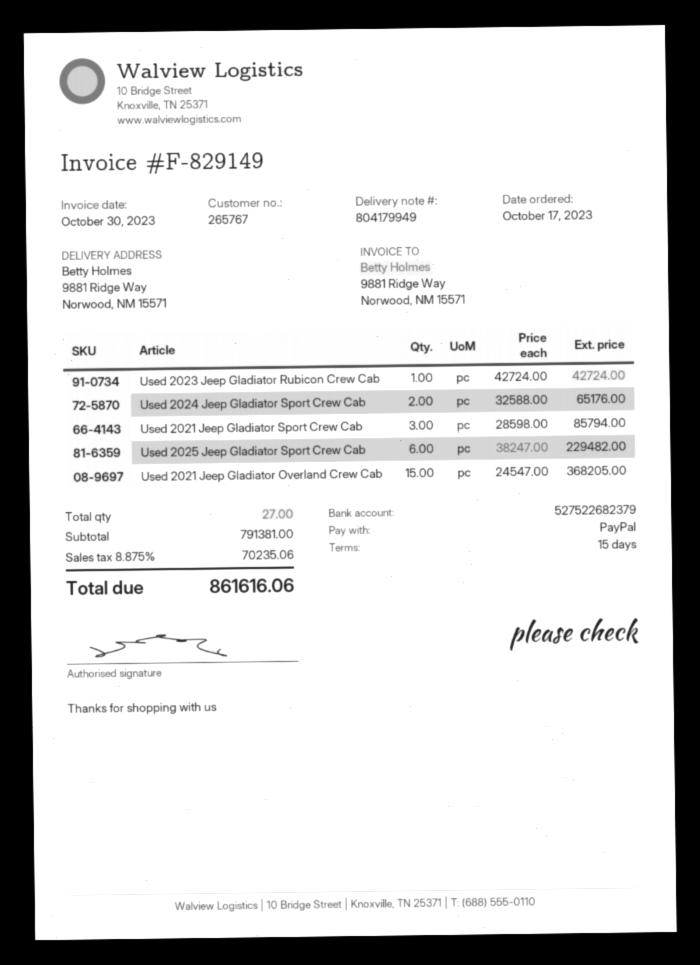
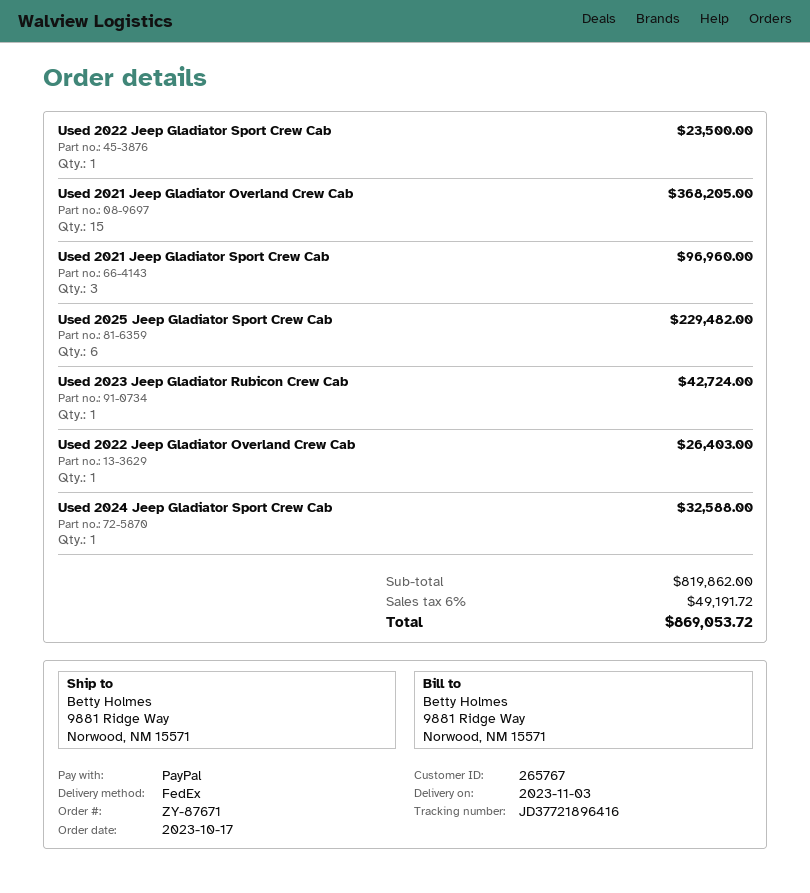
Used 2024 Jeep Gladiator Sport Crew Cab: 2 for 65176.00 -> 1 for 32588.00
Used 2021 Jeep Gladiator Sport Crew Cab: 3 for 85794.00 -> 3 for 96960.00
Used 2022 Jeep Gladiator Sport Crew Cab: none -> 1 for 23500.00
Used 2022 Jeep Gladiator Overland Crew Cab: none -> 1 for 26403.00
subtotal: 791381.00 -> 819862.00
tax: 8.875% = 70235.06 -> 6% = 49191.72
total: 861616.06 -> 869053.72

